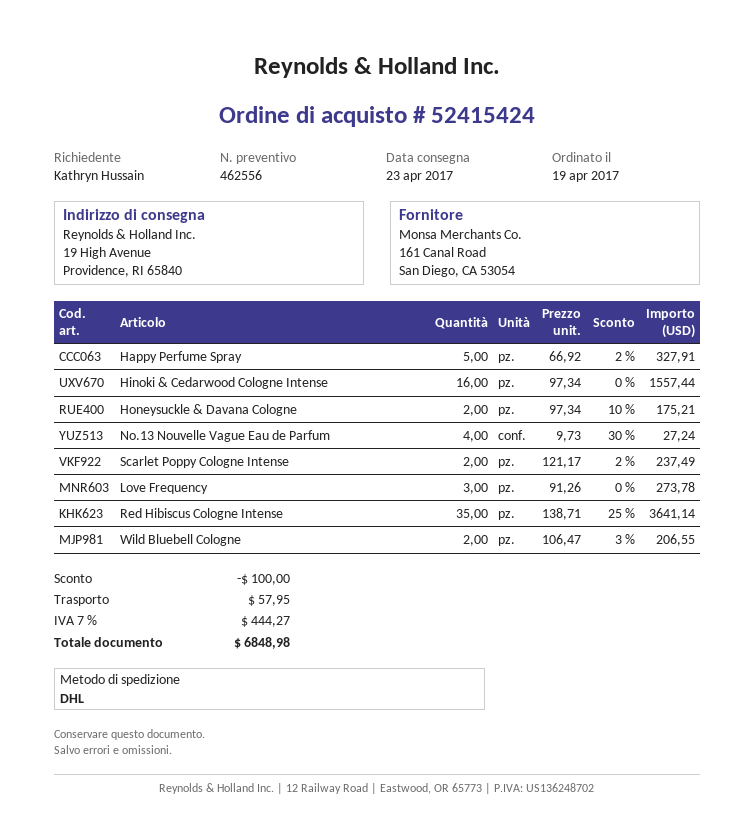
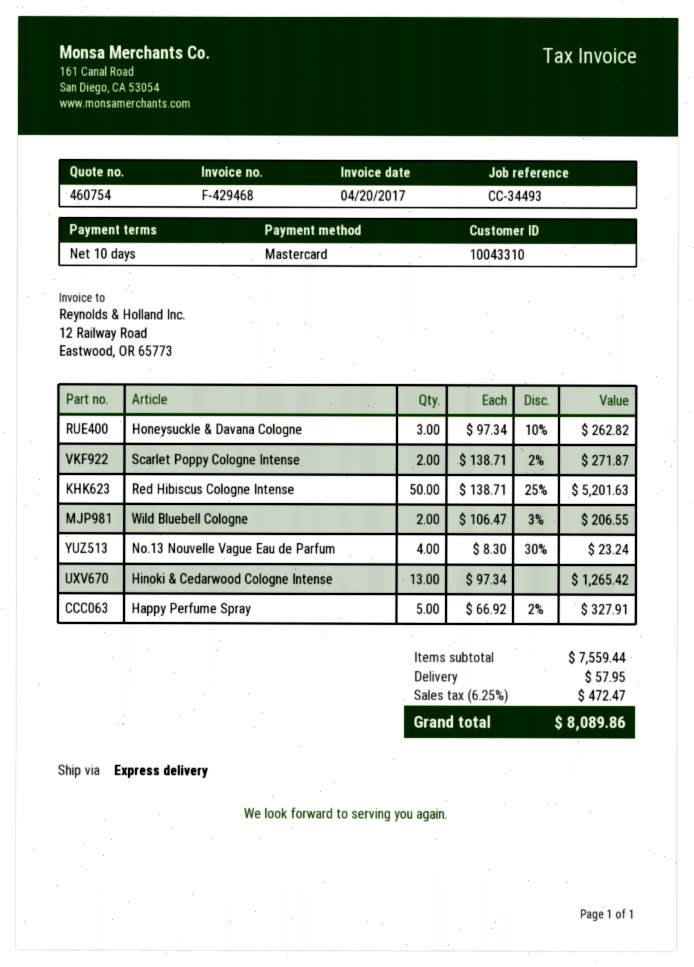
quote number: 462556 -> 460754
shipping method: DHL -> express
Hinoki & Cedarwood Cologne Intense: 16 x 97.34 = 1557.44 -> 13 x 97.34 = 1265.42
Honeysuckle & Davana Cologne: 2 x 97.34 - 10% = 175.21 -> 3 x 97.34 - 10% = 262.82
No.13 Nouvelle Vague Eau de Parfum: 4 x 9.73 - 30% = 27.24 -> 4 x 8.30 - 30% = 23.24
Scarlet Poppy Cologne Intense: 2 x 121.17 - 2% = 237.49 -> 2 x 138.71 - 2% = 271.87
Love Frequency: 3 x 91.26 = 273.78 -> none
Red Hibiscus Cologne Intense: 35 x 138.71 - 25% = 3641.14 -> 50 x 138.71 - 25% = 5201.63
discount: 100.00 -> none
tax: 7% = 444.27 -> 6.25% = 472.47
total: 6848.98 -> 8089.86

